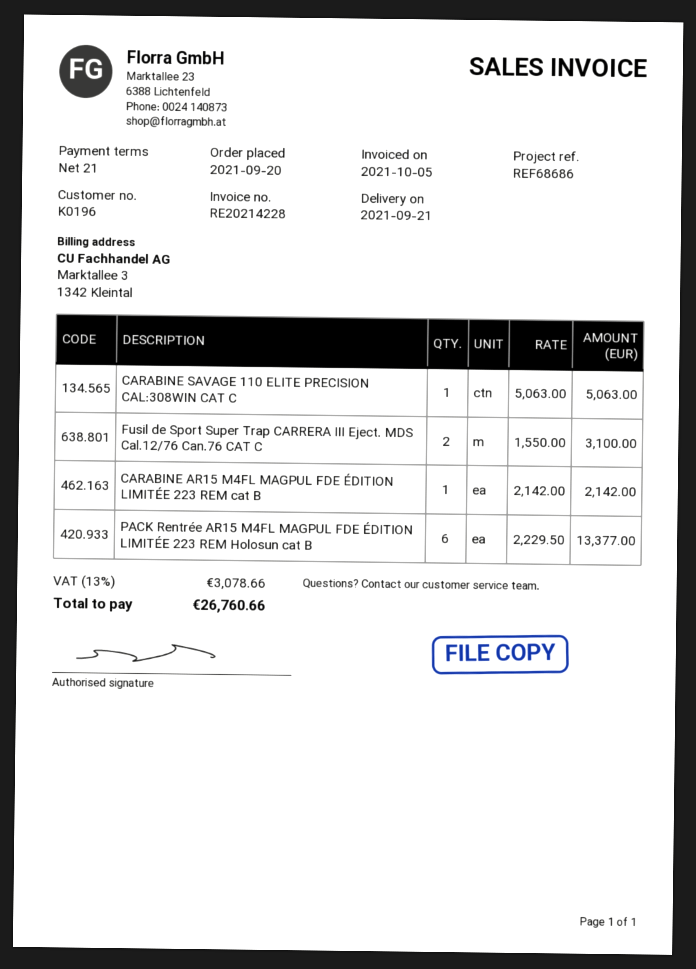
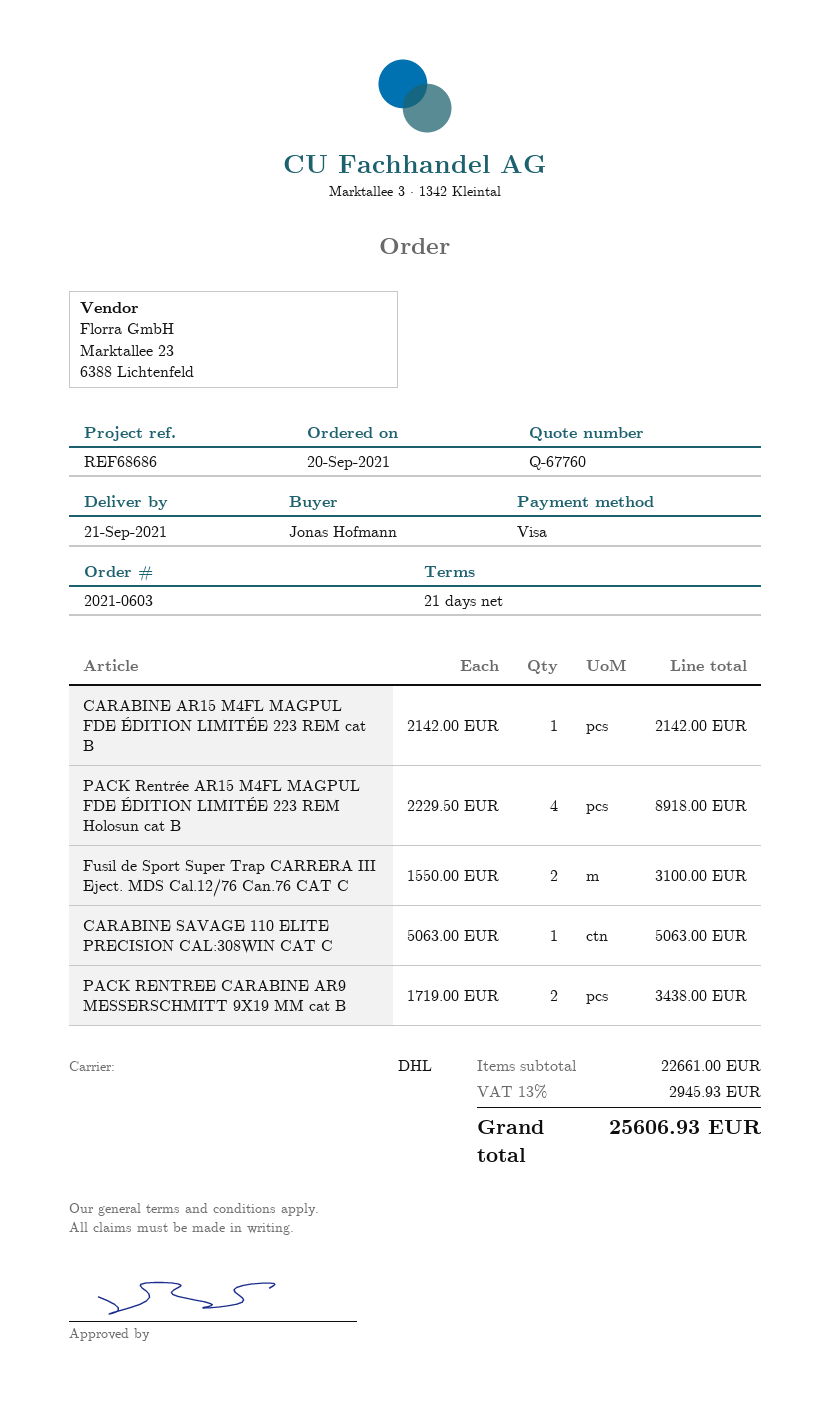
PACK Rentrée AR15 M4FL MAGPUL FDE ÉDITION LIMITÉE 223 REM Holosun cat B: 6 x 2229.50 = 13377.00 -> 4 x 2229.50 = 8918.00
PACK RENTREE CARABINE AR9 MESSERSCHMITT 9X19 MM cat B: none -> 2 x 1719.00 = 3438.00
tax: 13% = 3078.66 -> 13% = 2945.93
total: 26760.66 -> 25606.93

